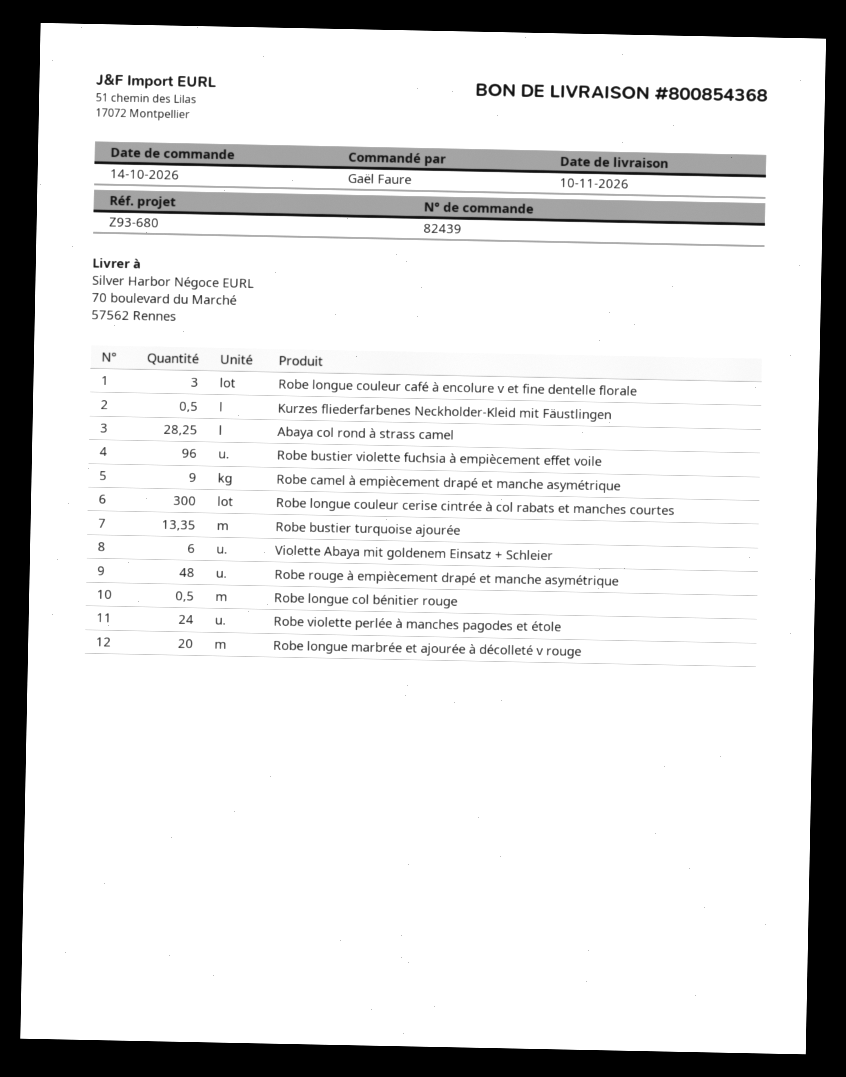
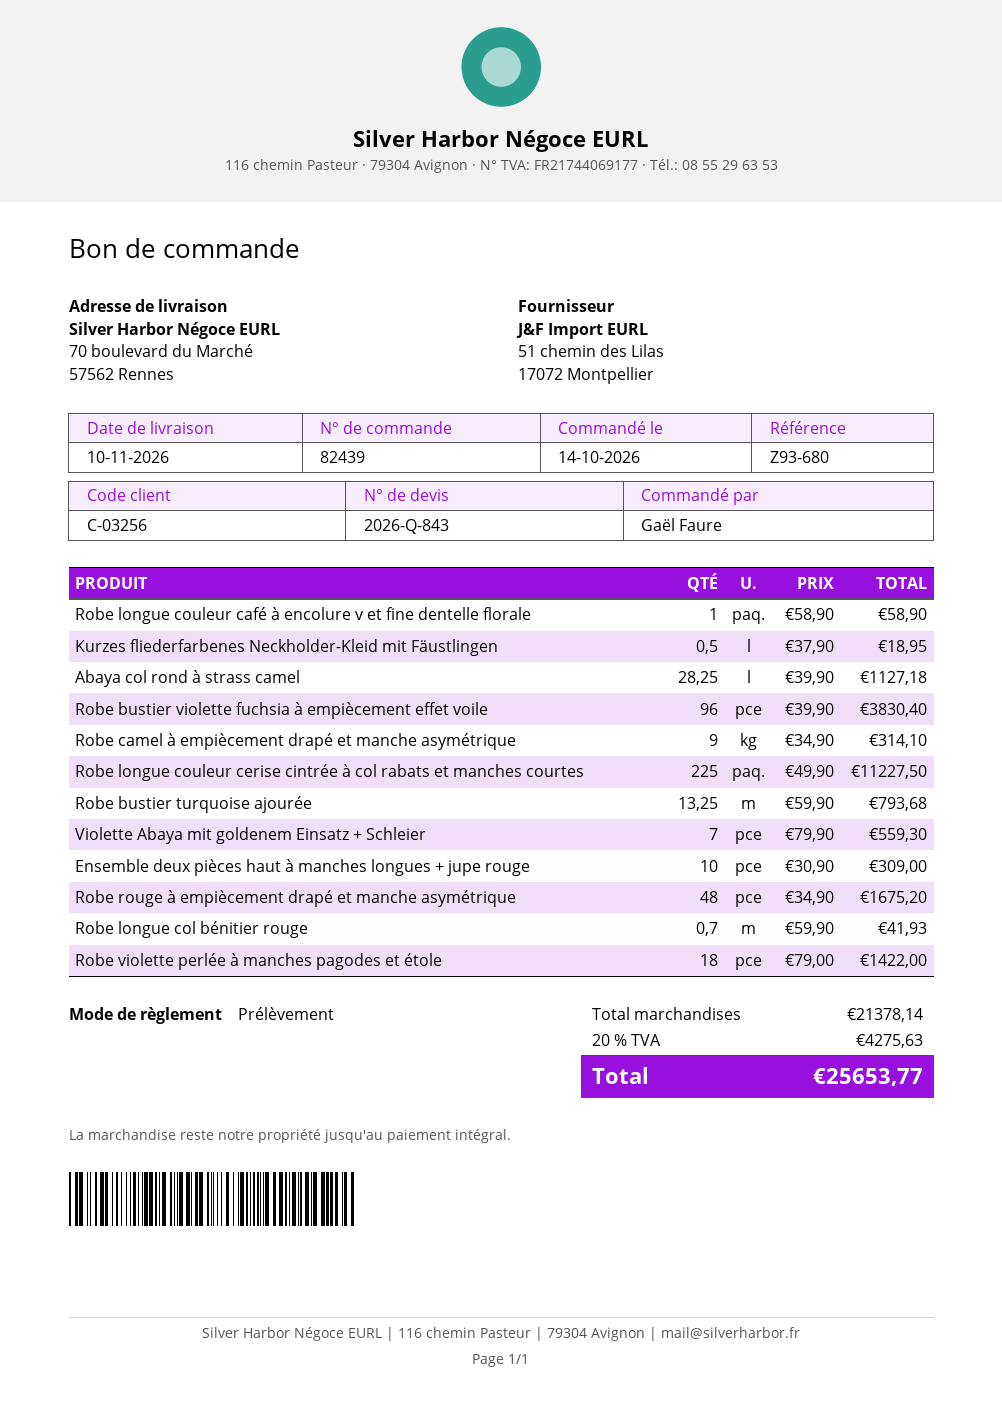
Robe longue couleur café à encolure v et fine dentelle florale: 3 -> 1
Robe longue couleur cerise cintrée à col rabats et manches courtes: 300 -> 225
Robe bustier turquoise ajourée: 13.35 -> 13.25
Violette Abaya mit goldenem Einsatz + Schleier: 6 -> 7
Robe longue col bénitier rouge: 0.5 -> 0.7
Robe violette perlée à manches pagodes et étole: 24 -> 18
Robe longue marbrée et ajourée à décolleté v rouge: 20 -> none
Ensemble deux pièces haut à manches longues + jupe rouge: none -> 10

